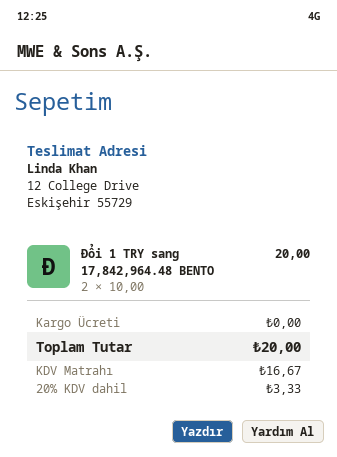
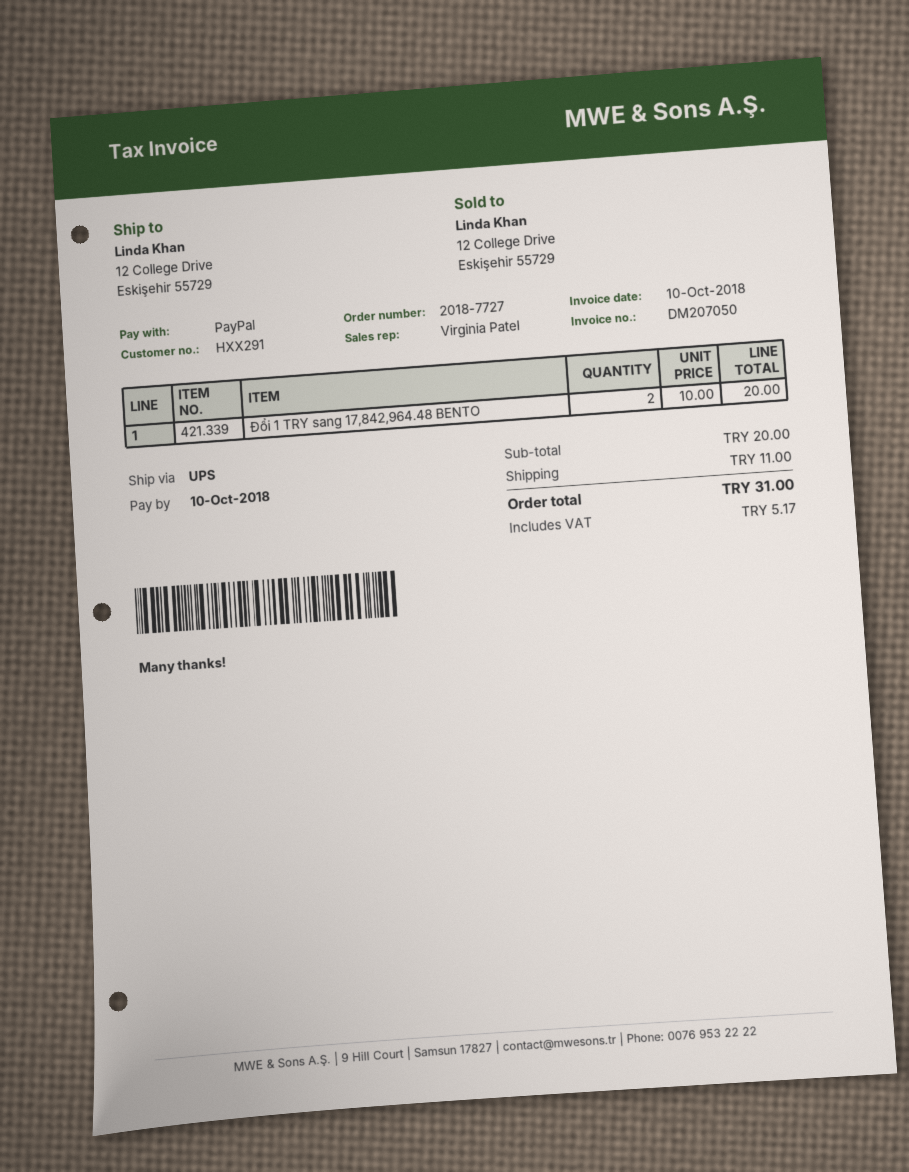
shipping: 0.00 -> 11.00
tax: 3.33 -> 5.17
total: 20.00 -> 31.00

